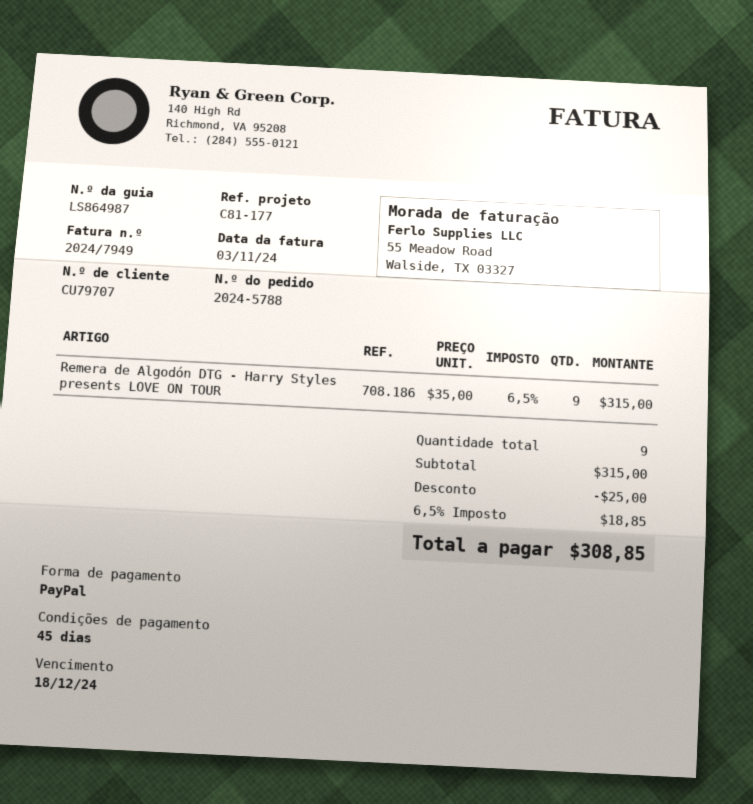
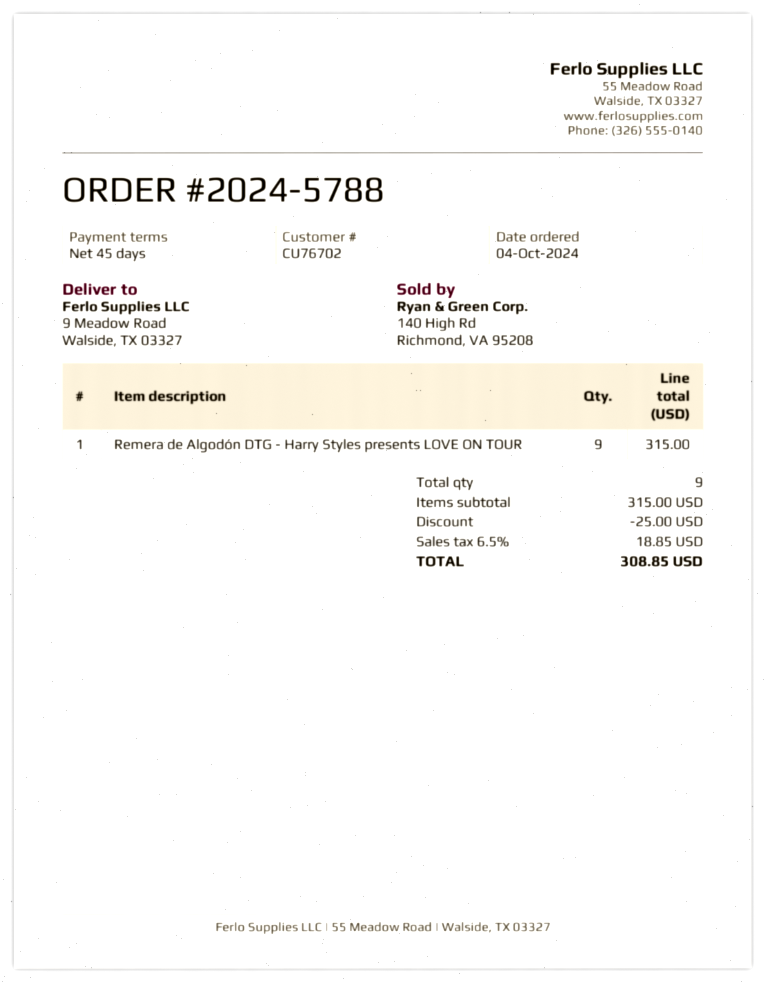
customer number: CU79707 -> CU76702

